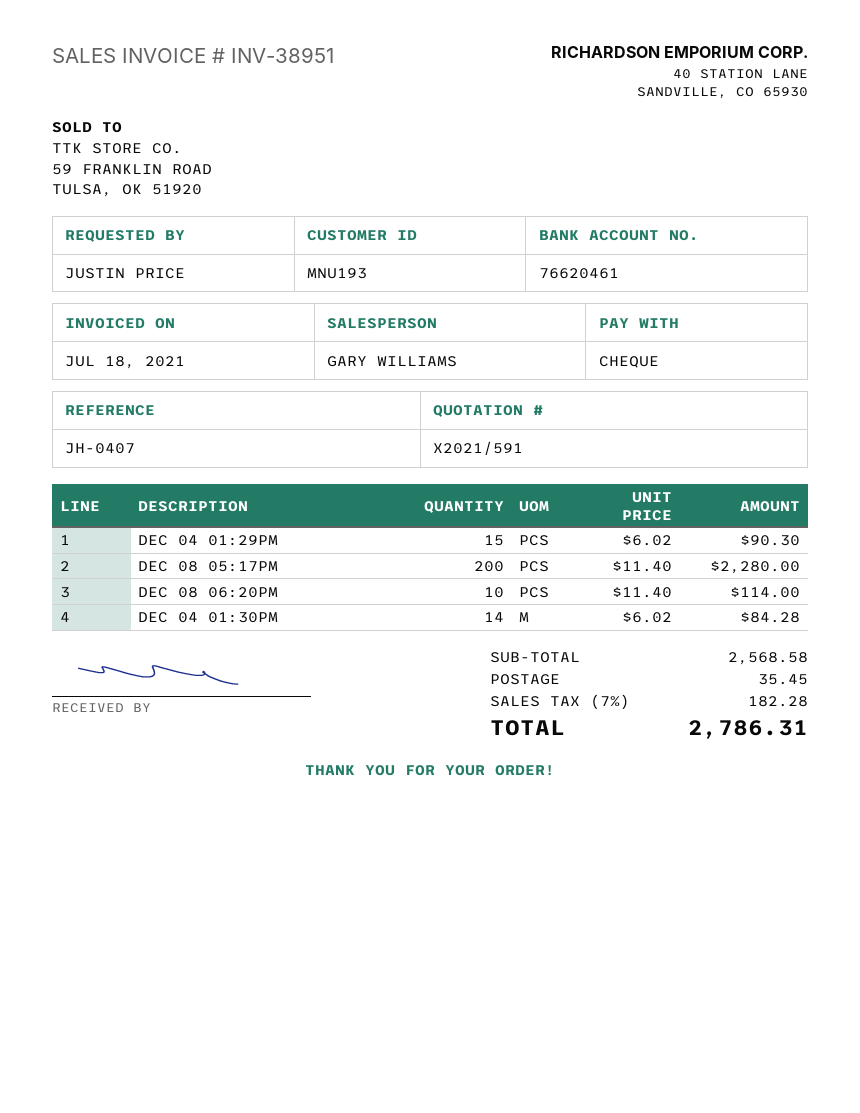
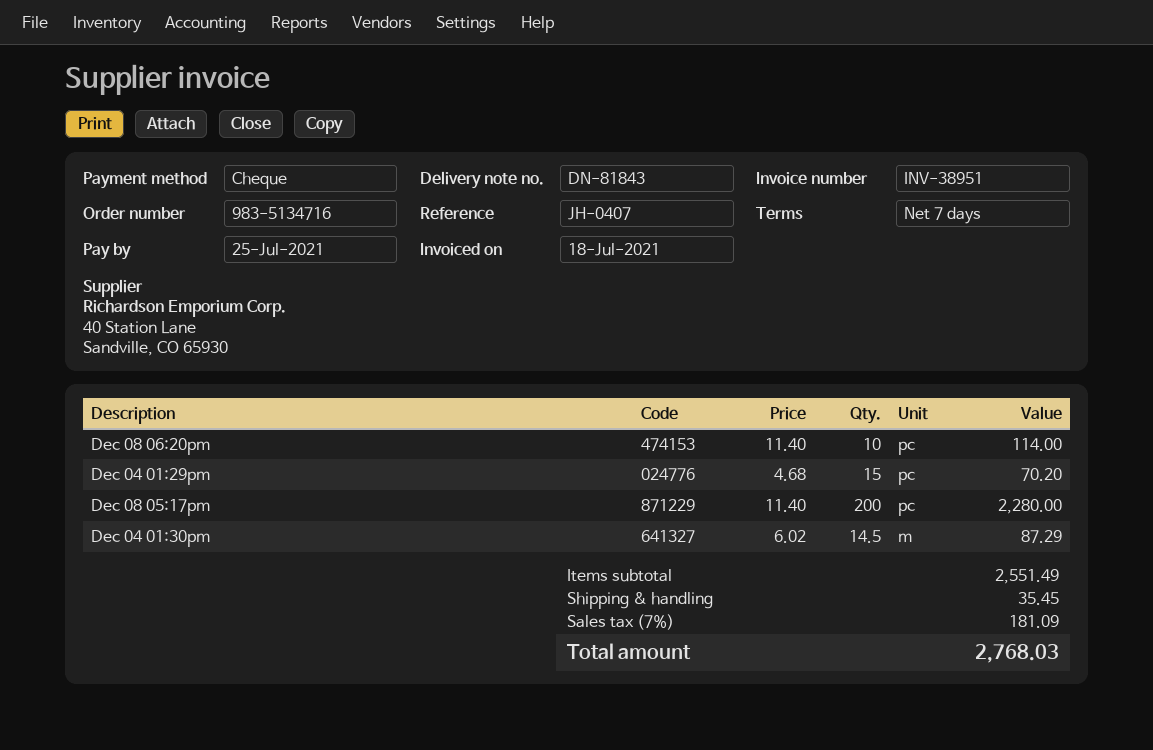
DEC 04 01:29PM: 15 x 6.02 = 90.30 -> 15 x 4.68 = 70.20
DEC 04 01:30PM: 14 x 6.02 = 84.28 -> 14.5 x 6.02 = 87.29
subtotal: 2568.58 -> 2551.49
tax: 7% = 182.28 -> 7% = 181.09
total: 2786.31 -> 2768.03

